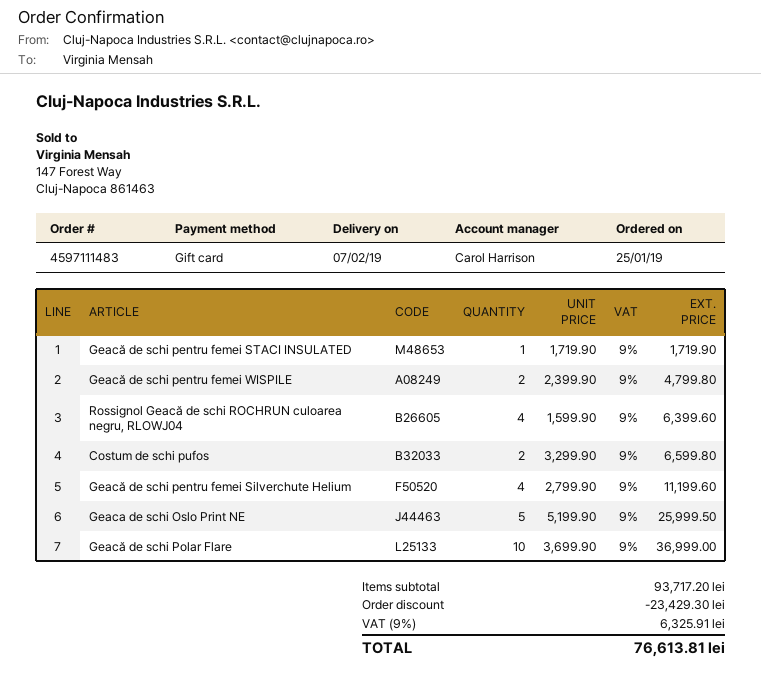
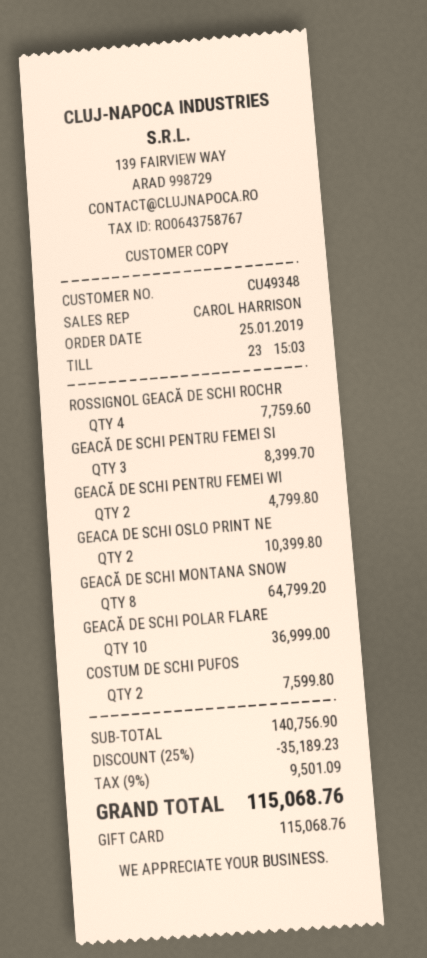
Geacă de schi pentru femei STACI INSULATED: 1 for 1719.90 -> none
Rossignol Geacă de schi ROCHRUN culoarea negru, RLOWJ04: 4 for 6399.60 -> 4 for 7759.60
Costum de schi pufos: 2 for 6599.80 -> 2 for 7599.80
Geacă de schi pentru femei Silverchute Helium: 4 for 11199.60 -> 3 for 8399.70
Geaca de schi Oslo Print NE: 5 for 25999.50 -> 2 for 10399.80
GEACĂ DE SCHI MONTANA SNOW: none -> 8 for 64799.20
subtotal: 93717.20 -> 140756.90
discount: 23429.30 -> 35189.23
tax: 9% = 6325.91 -> 9% = 9501.09
total: 76613.81 -> 115068.76

